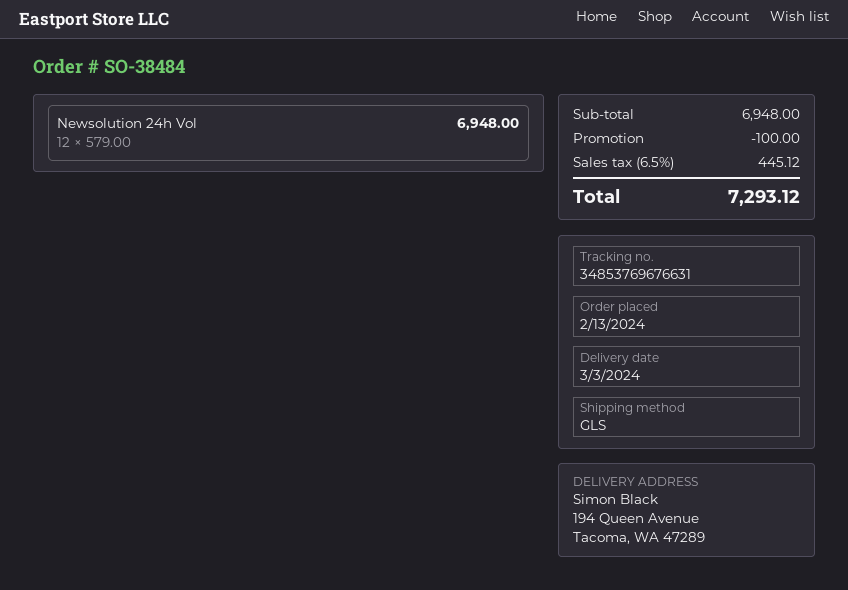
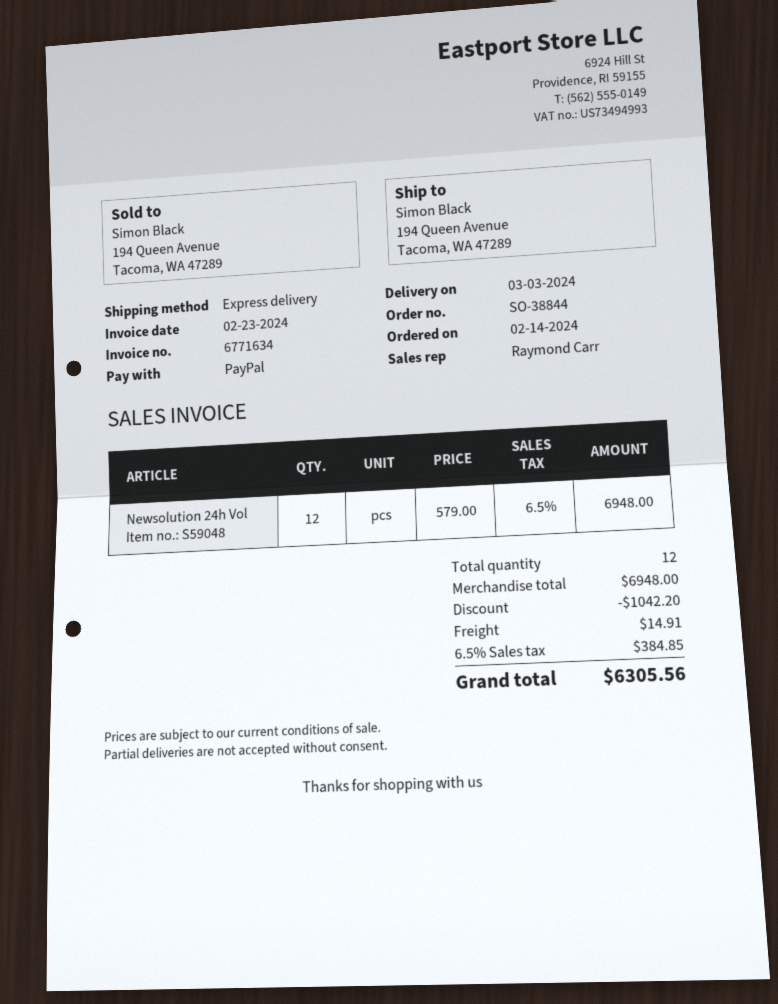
order number: SO-38484 -> SO-38844
order date: 2024-02-13 -> 2024-02-14
shipping method: GLS -> express
discount: 100.00 -> 1042.20
shipping: none -> 14.91
tax: 6.5% = 445.12 -> 6.5% = 384.85
total: 7293.12 -> 6305.56

